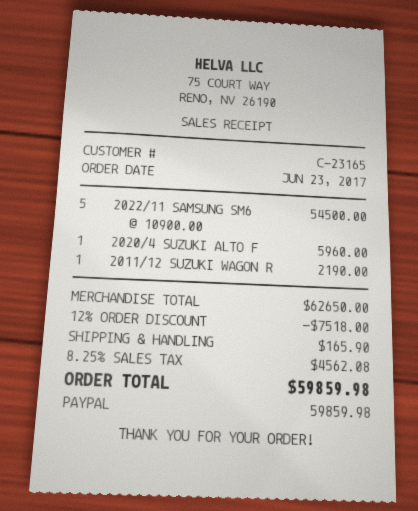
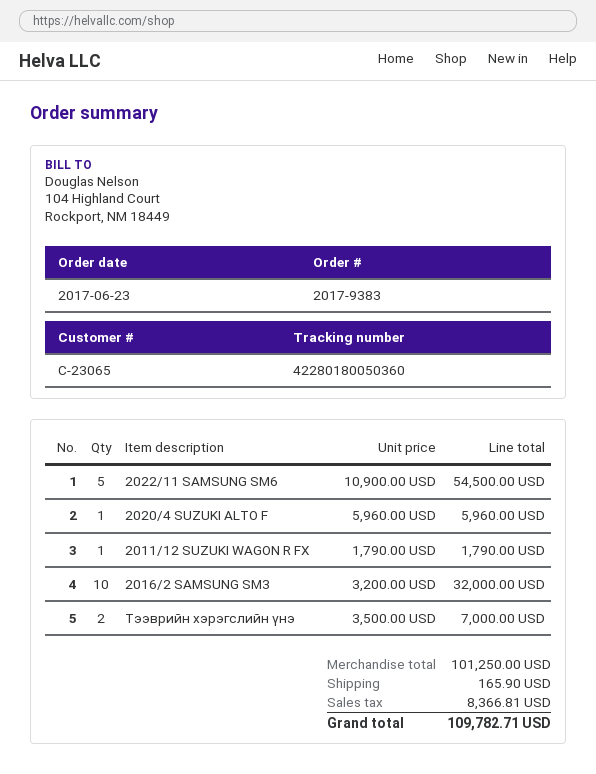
customer number: C-23165 -> C-23065
2011/12 SUZUKI WAGON R: 1 x 2190.00 = 2190.00 -> 1 x 1790.00 = 1790.00
2016/2 SAMSUNG SM3: none -> 10 x 3200.00 = 32000.00
Тээврийн хэрэгслийн үнэ: none -> 2 x 3500.00 = 7000.00
subtotal: 62650.00 -> 101250.00
discount: 12% = 7518.00 -> none
tax: 4562.08 -> 8366.81
total: 59859.98 -> 109782.71

